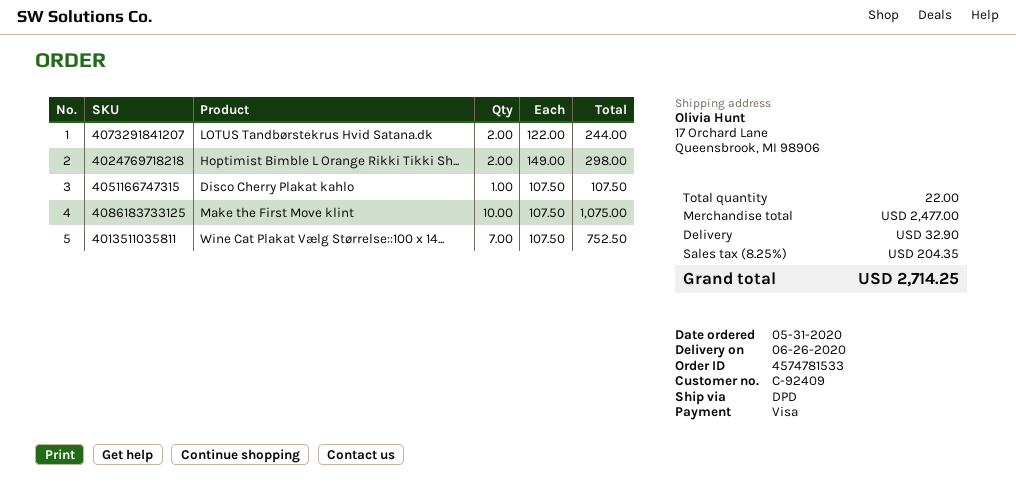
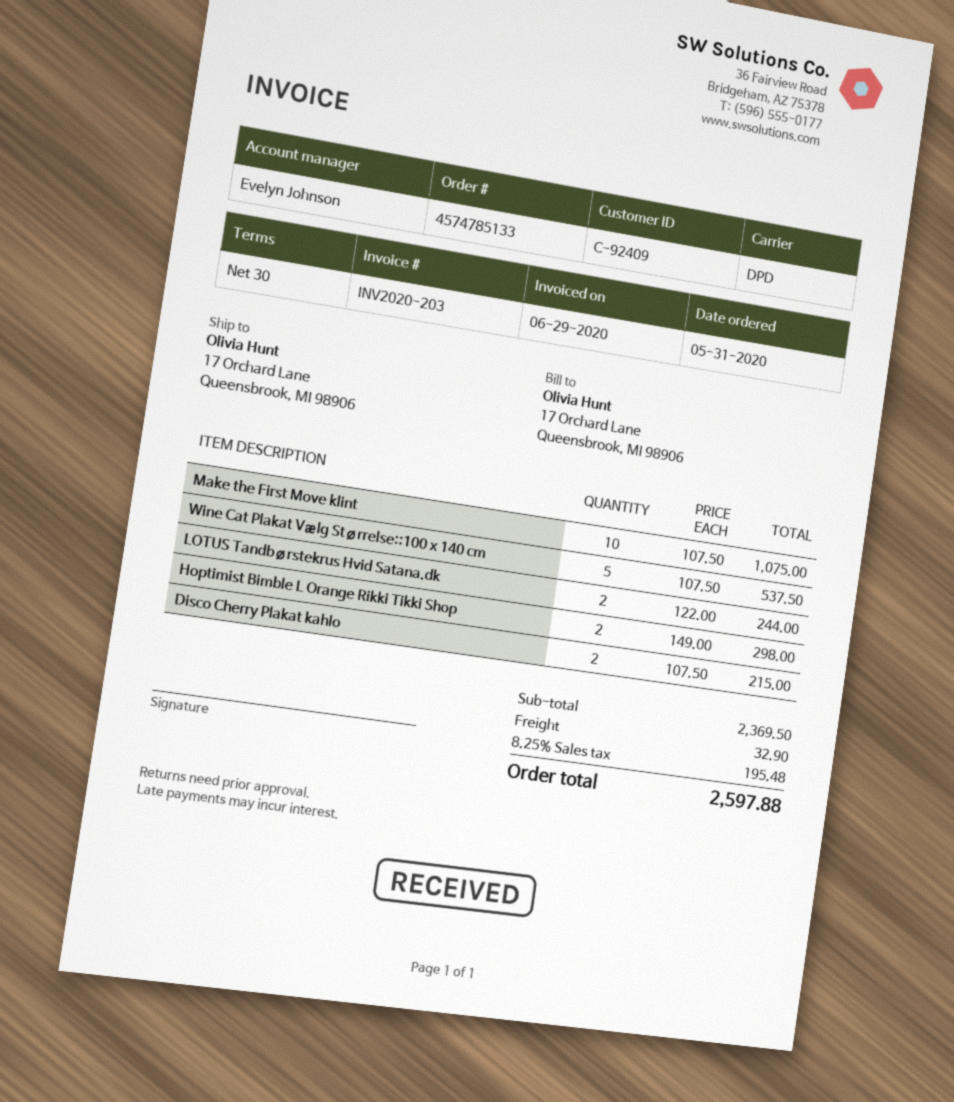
order number: 4574781533 -> 4574785133
Disco Cherry Plakat kahlo: 1 x 107.50 = 107.50 -> 2 x 107.50 = 215.00
Wine Cat Plakat Vælg Størrelse::100 x 14...: 7 x 107.50 = 752.50 -> 5 x 107.50 = 537.50
subtotal: 2477.00 -> 2369.50
tax: 8.25% = 204.35 -> 8.25% = 195.48
total: 2714.25 -> 2597.88

